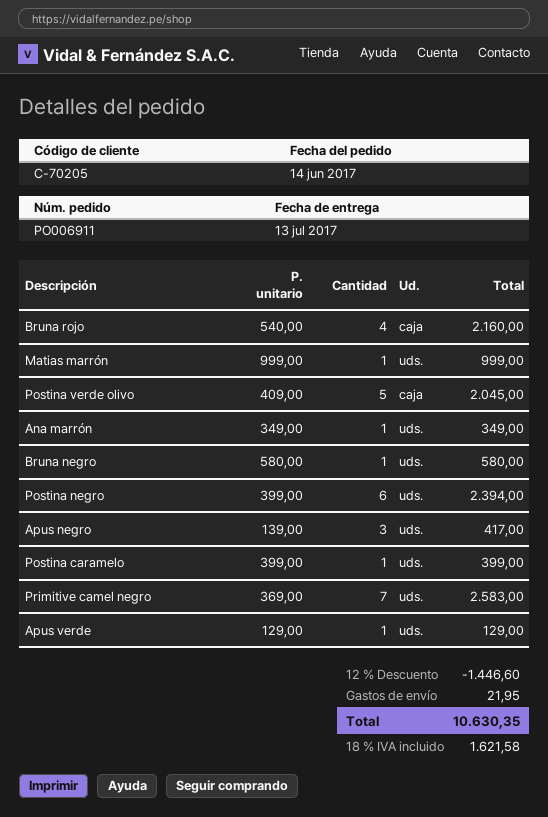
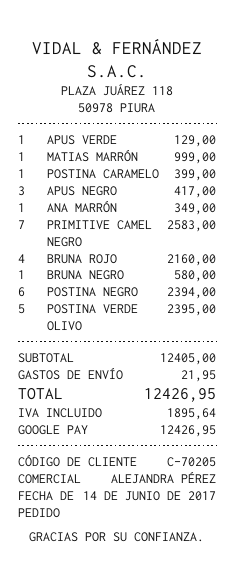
Postina verde olivo: 5 for 2045.00 -> 5 for 2395.00
discount: 12% = 1446.60 -> none
tax: 1621.58 -> 1895.64
total: 10630.35 -> 12426.95

